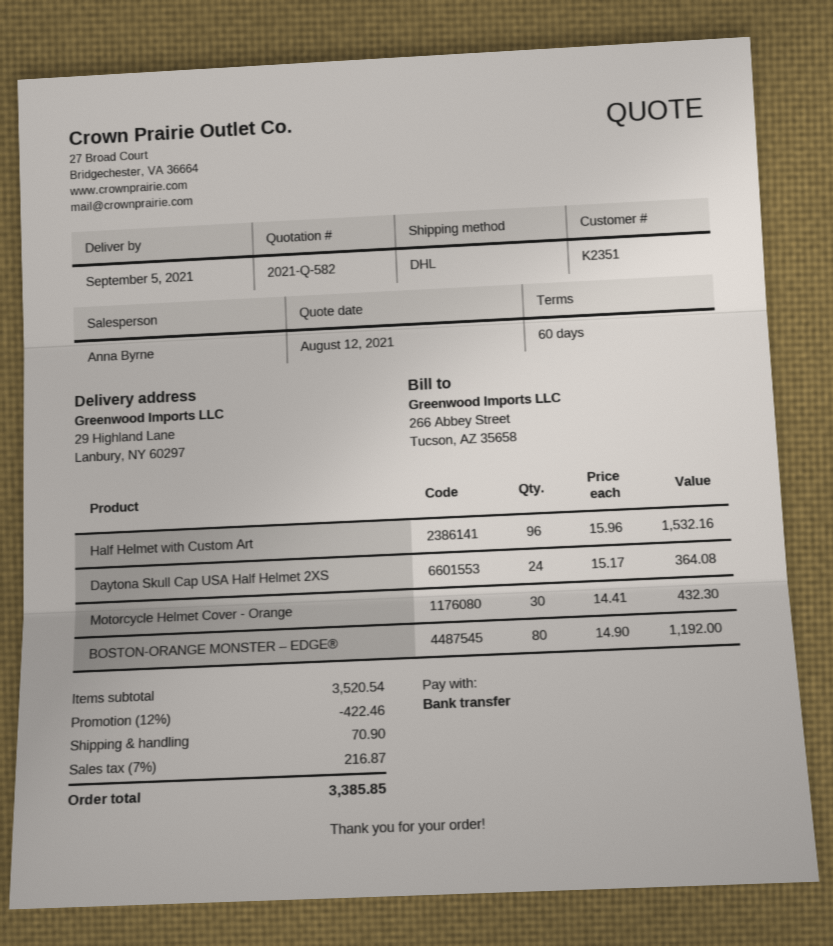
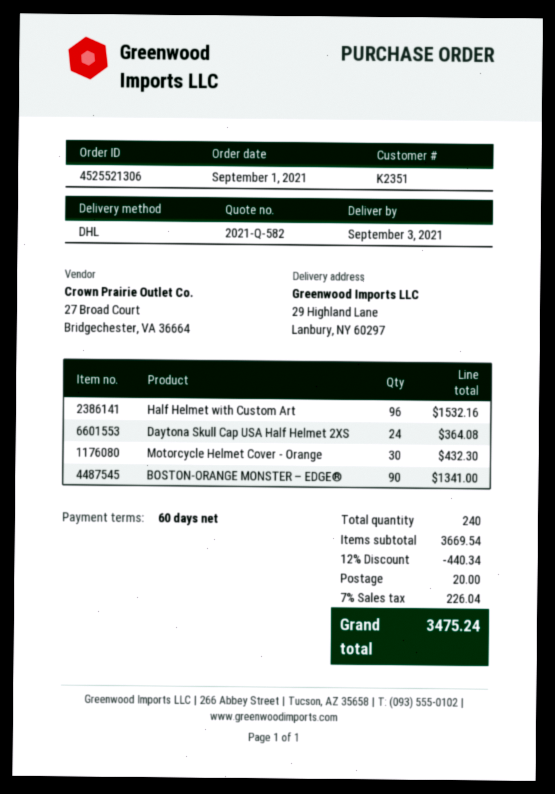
delivery date: 2021-09-05 -> 2021-09-03
BOSTON-ORANGE MONSTER – EDGE®: 80 for 1192.00 -> 90 for 1341.00
subtotal: 3520.54 -> 3669.54
discount: 12% = 422.46 -> 12% = 440.34
shipping: 70.90 -> 20.00
tax: 7% = 216.87 -> 7% = 226.04
total: 3385.85 -> 3475.24

